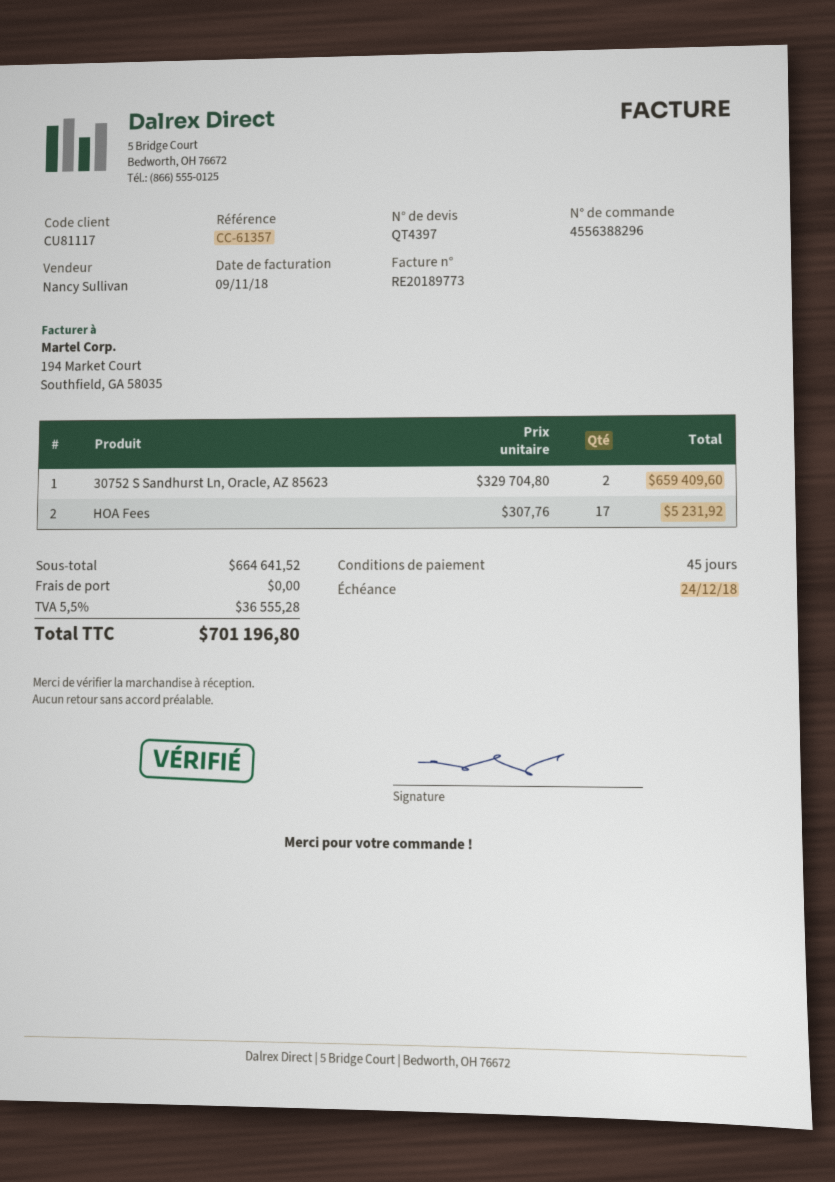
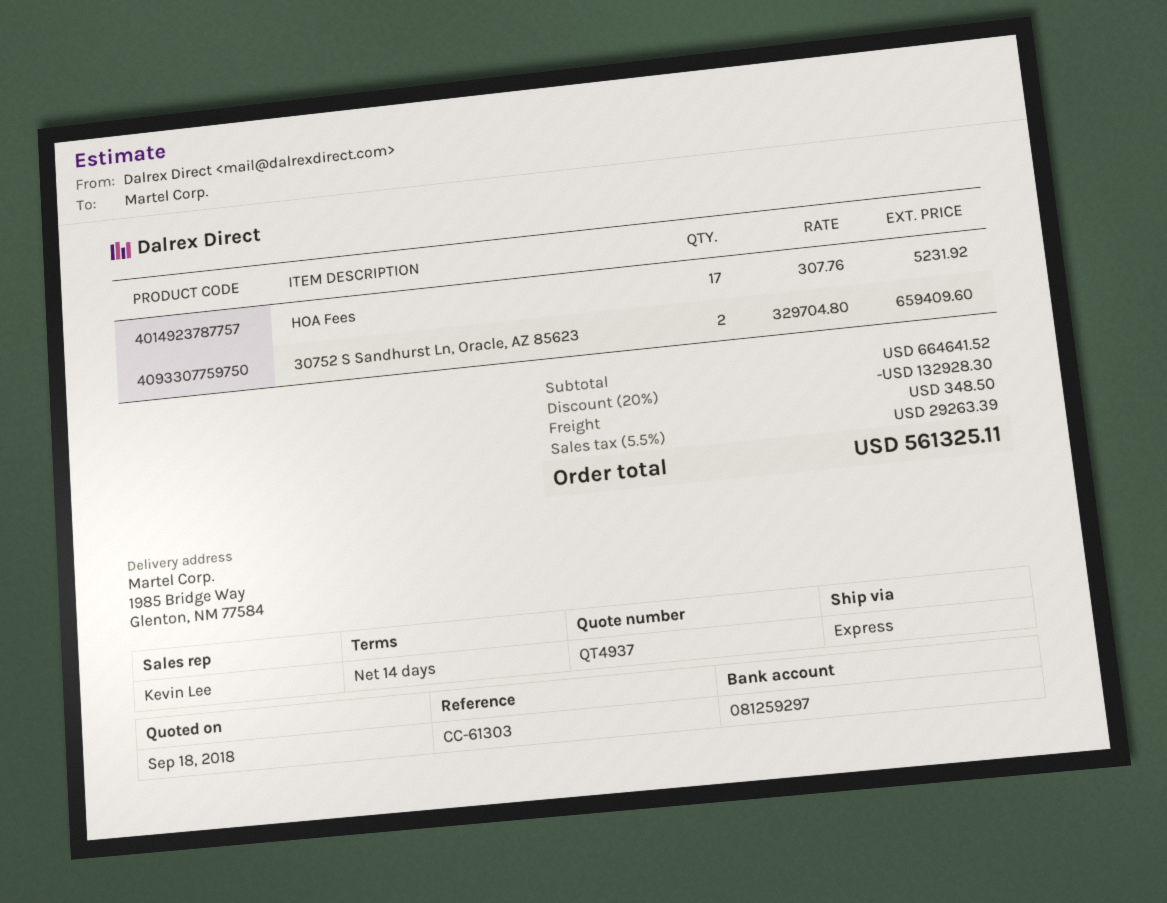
quote number: QT4397 -> QT4937
payment terms: 45 days -> 14 days
reference: CC-61357 -> CC-61303
sales rep: Nancy Sullivan -> Kevin Lee
discount: none -> 20% = 132928.30
shipping: 0.00 -> 348.50
tax: 5.5% = 36555.28 -> 5.5% = 29263.39
total: 701196.80 -> 561325.11

